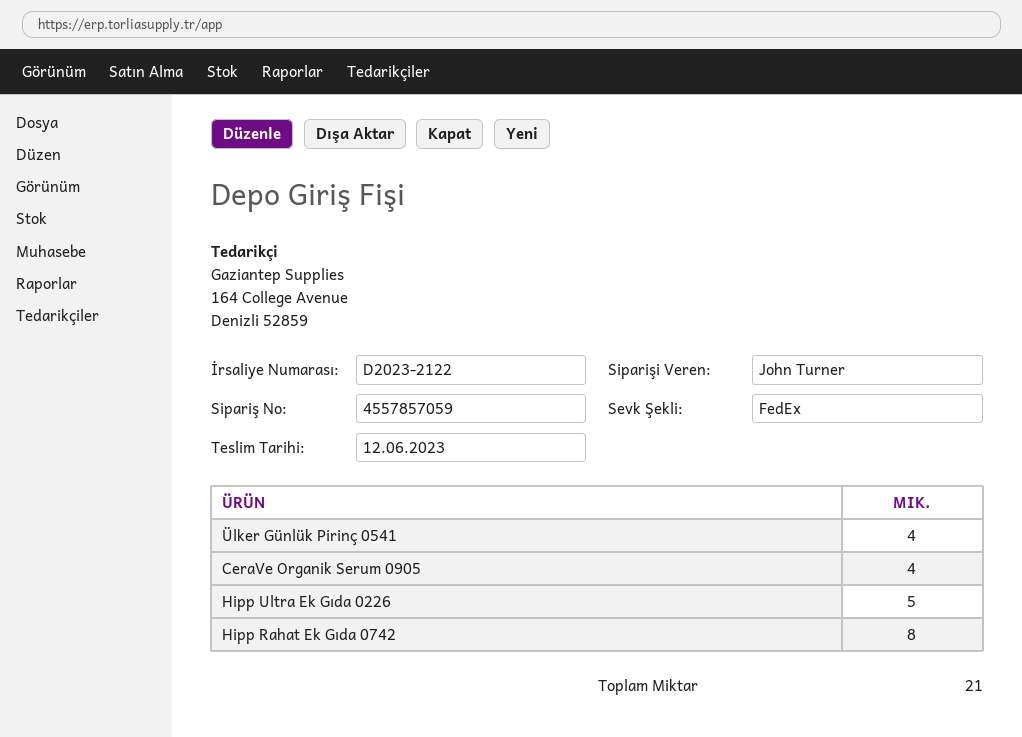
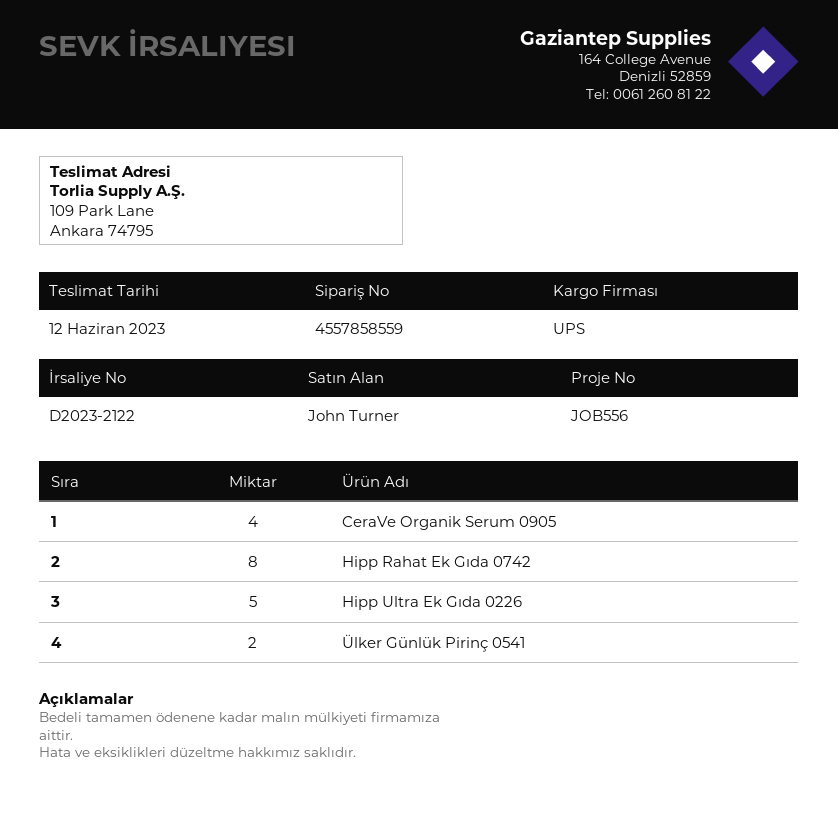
order number: 4557857059 -> 4557858559
shipping method: FedEx -> UPS
Ülker Günlük Pirinç 0541: 4 -> 2

